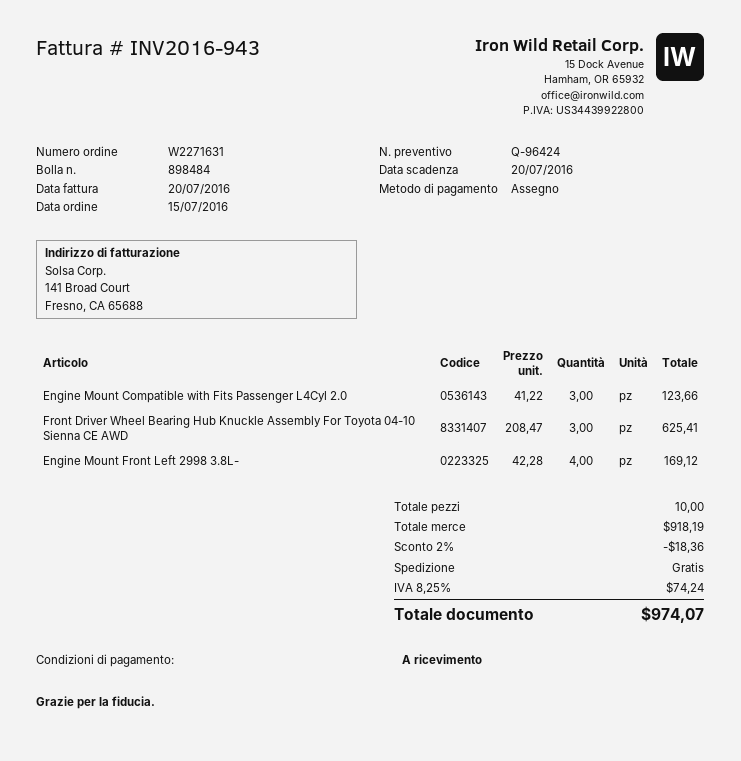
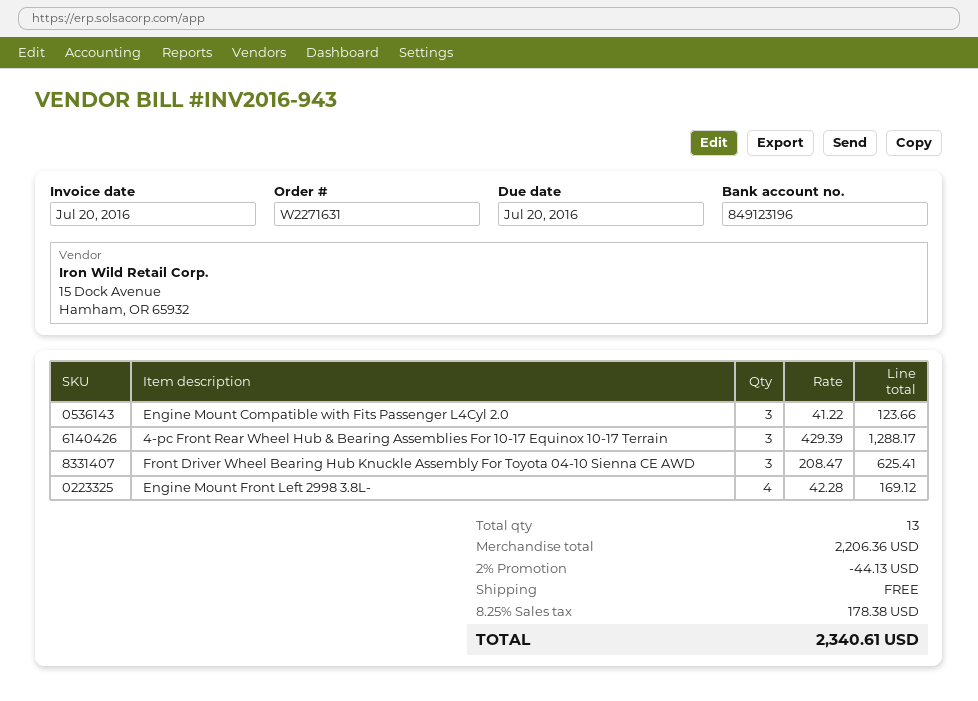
4-pc Front Rear Wheel Hub & Bearing Assemblies For 10-17 Equinox 10-17 Terrain: none -> 3 x 429.39 = 1288.17
total quantity: 10 -> 13
subtotal: 918.19 -> 2206.36
discount: 2% = 18.36 -> 2% = 44.13
tax: 8.25% = 74.24 -> 8.25% = 178.38
total: 974.07 -> 2340.61

